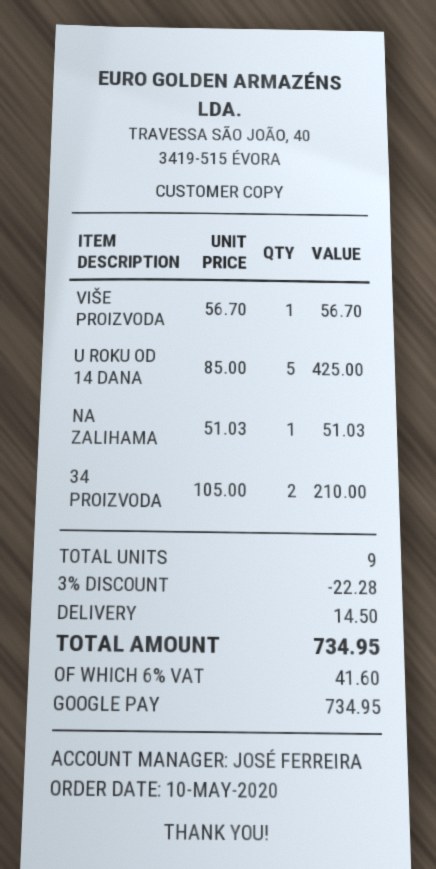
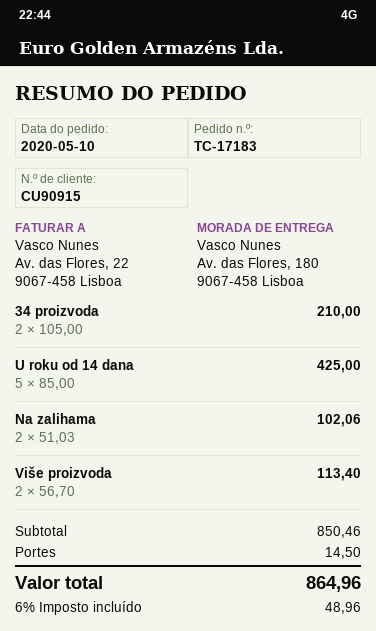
VIŠE PROIZVODA: 1 x 56.70 = 56.70 -> 2 x 56.70 = 113.40
NA ZALIHAMA: 1 x 51.03 = 51.03 -> 2 x 51.03 = 102.06
discount: 3% = 22.28 -> none
tax: 6% = 41.60 -> 6% = 48.96
total: 734.95 -> 864.96

